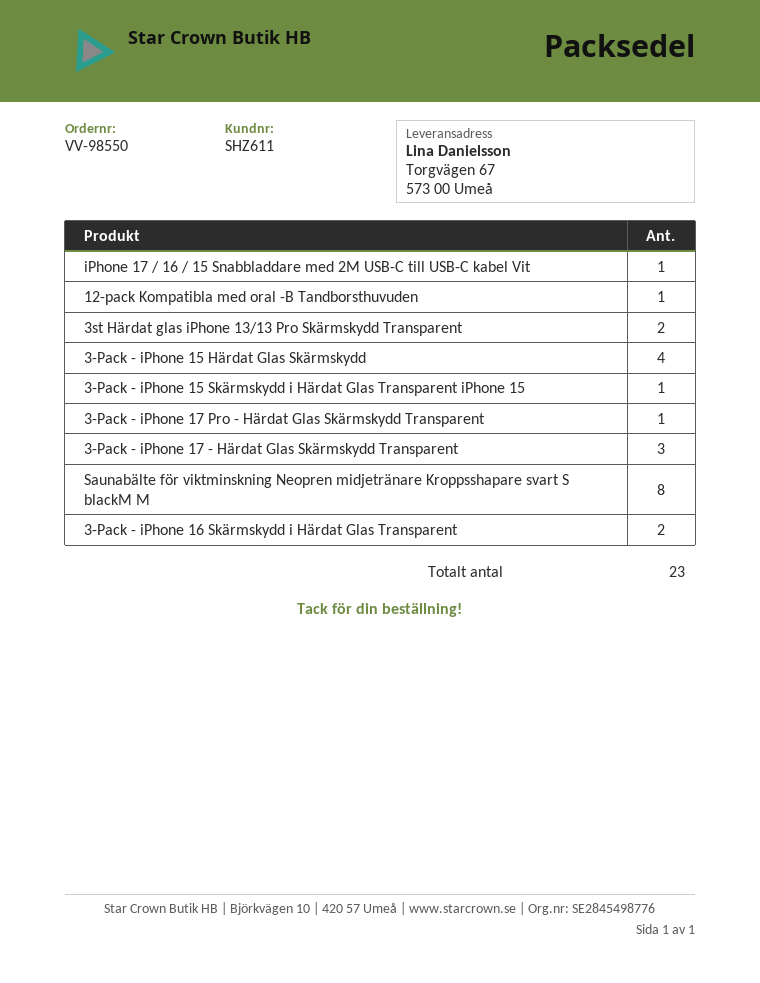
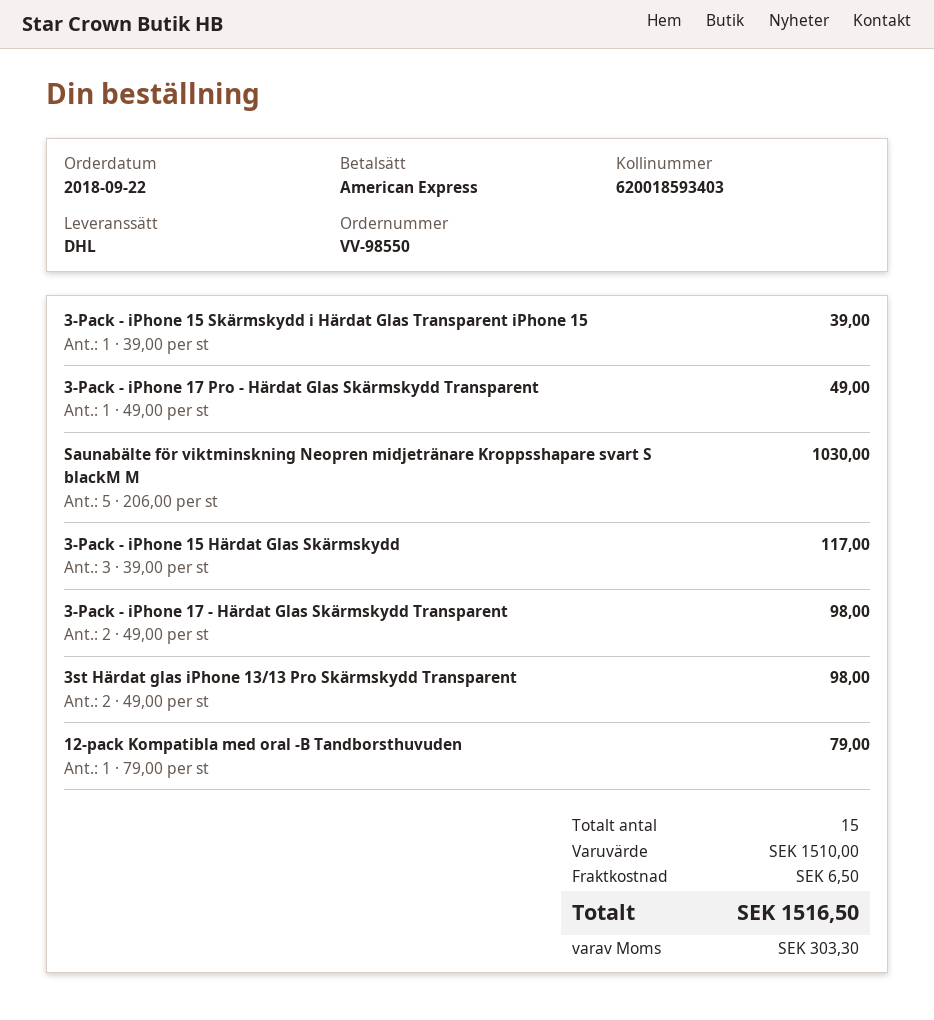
iPhone 17 / 16 / 15 Snabbladdare med 2M USB-C till USB-C kabel Vit: 1 -> none
3-Pack - iPhone 15 Härdat Glas Skärmskydd: 4 -> 3
3-Pack - iPhone 17 - Härdat Glas Skärmskydd Transparent: 3 -> 2
Saunabälte för viktminskning Neopren midjetränare Kroppsshapare svart S blackM M: 8 -> 5
3-Pack - iPhone 16 Skärmskydd i Härdat Glas Transparent: 2 -> none
total quantity: 23 -> 15

